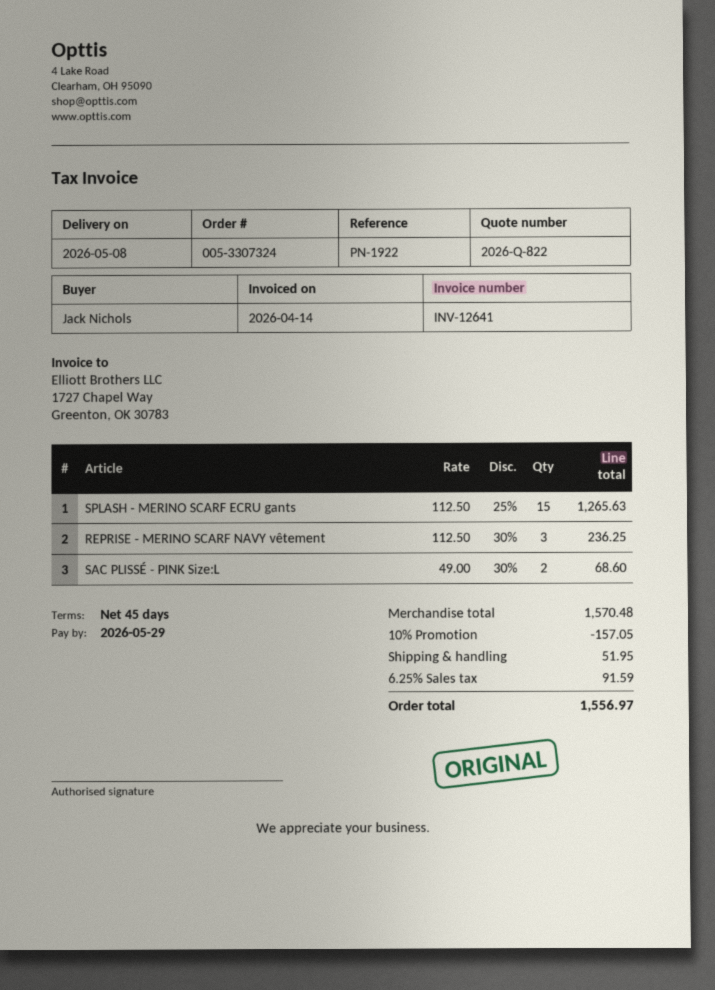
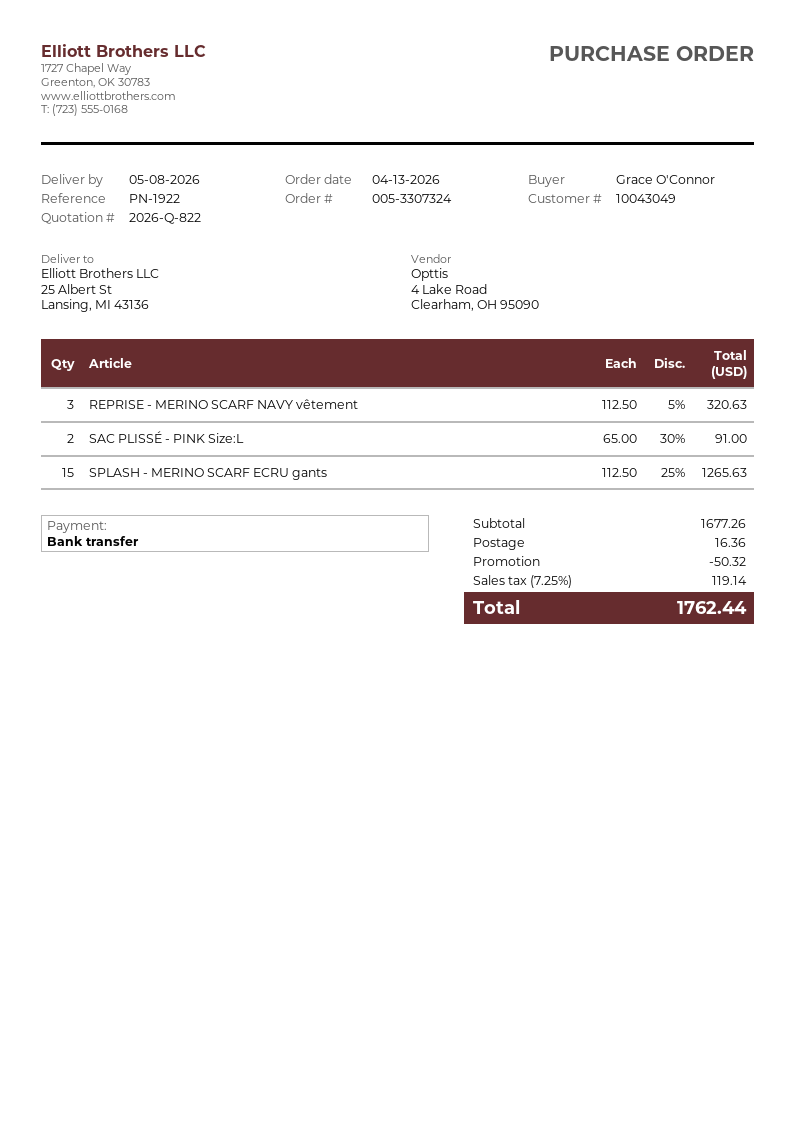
ordered by: Jack Nichols -> Grace O'Connor
REPRISE - MERINO SCARF NAVY vêtement: 3 x 112.50 - 30% = 236.25 -> 3 x 112.50 - 5% = 320.63
SAC PLISSÉ - PINK Size:L: 2 x 49.00 - 30% = 68.60 -> 2 x 65.00 - 30% = 91.00
subtotal: 1570.48 -> 1677.26
discount: 157.05 -> 50.32
shipping: 51.95 -> 16.36
tax: 6.25% = 91.59 -> 7.25% = 119.14
total: 1556.97 -> 1762.44

